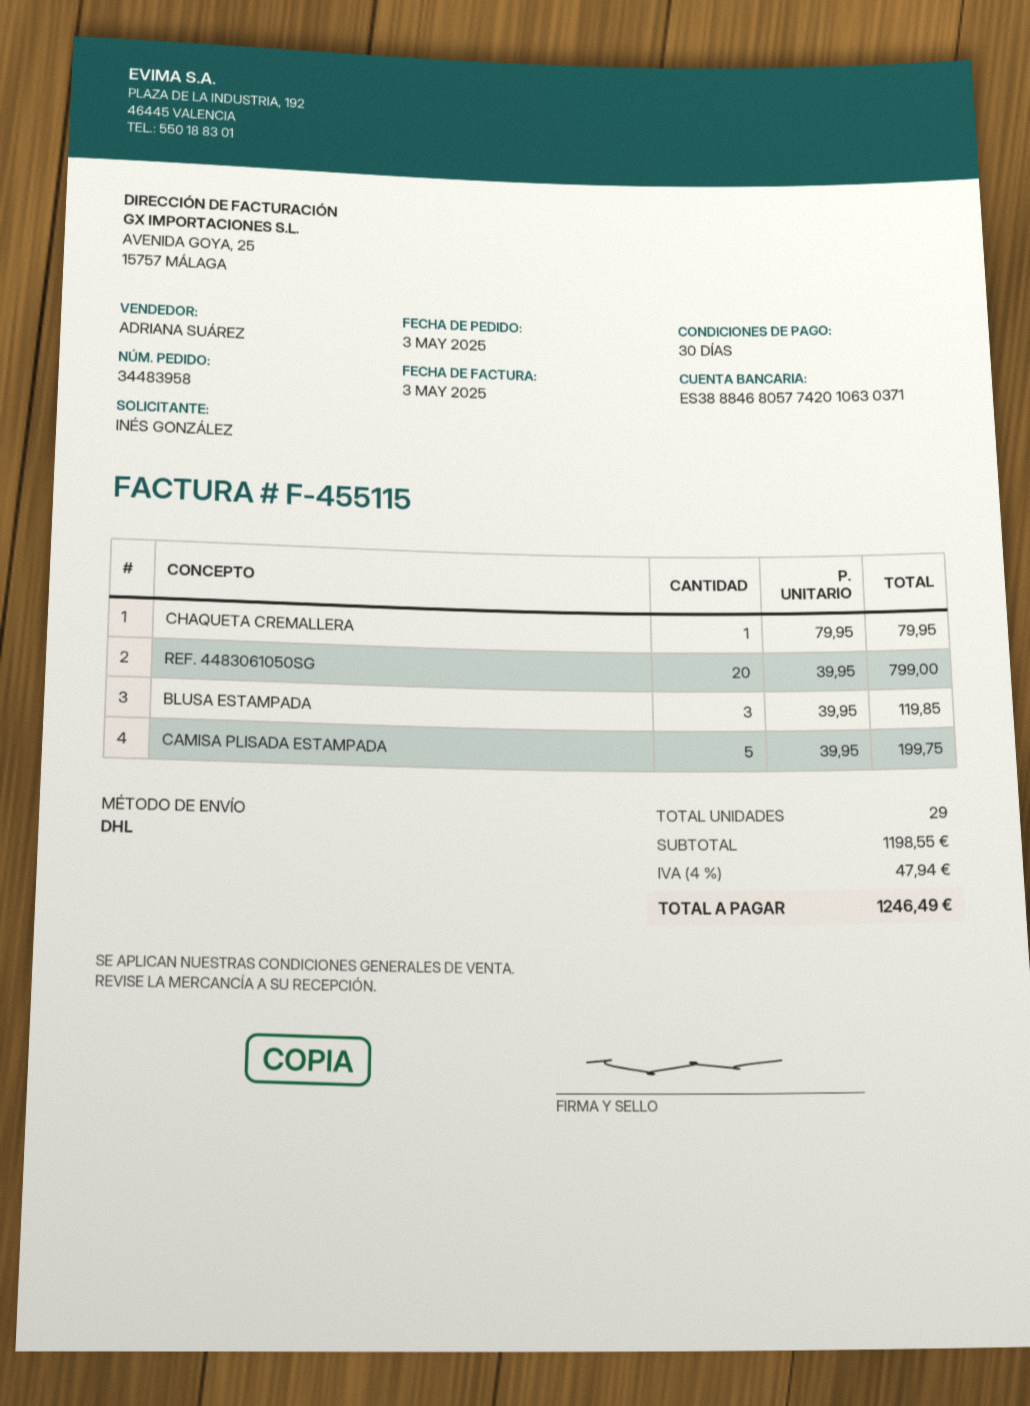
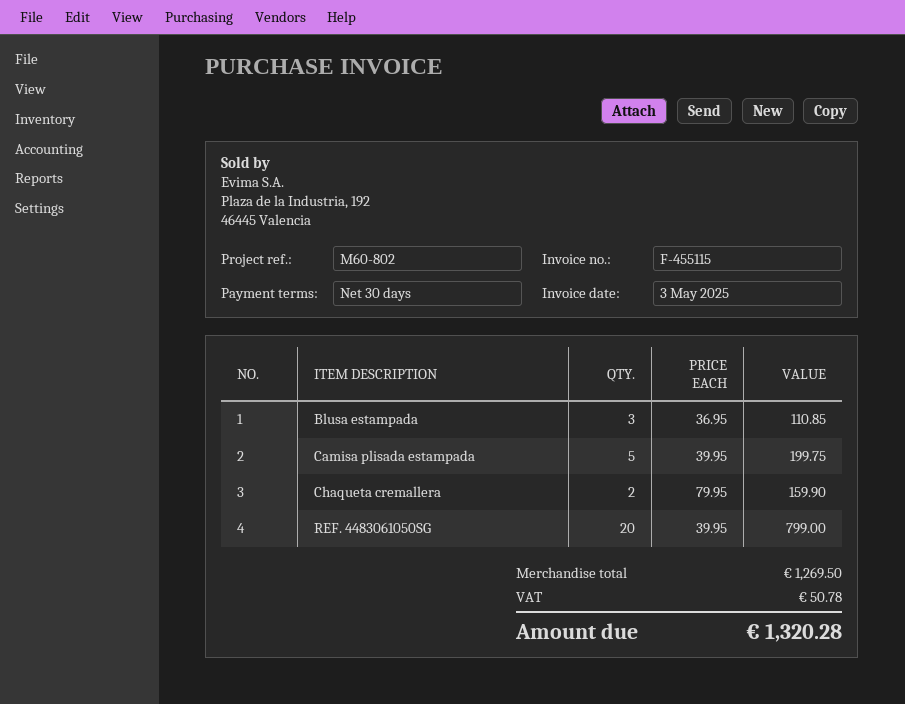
CHAQUETA CREMALLERA: 1 x 79.95 = 79.95 -> 2 x 79.95 = 159.90
BLUSA ESTAMPADA: 3 x 39.95 = 119.85 -> 3 x 36.95 = 110.85
subtotal: 1198.55 -> 1269.50
tax: 47.94 -> 50.78
total: 1246.49 -> 1320.28

